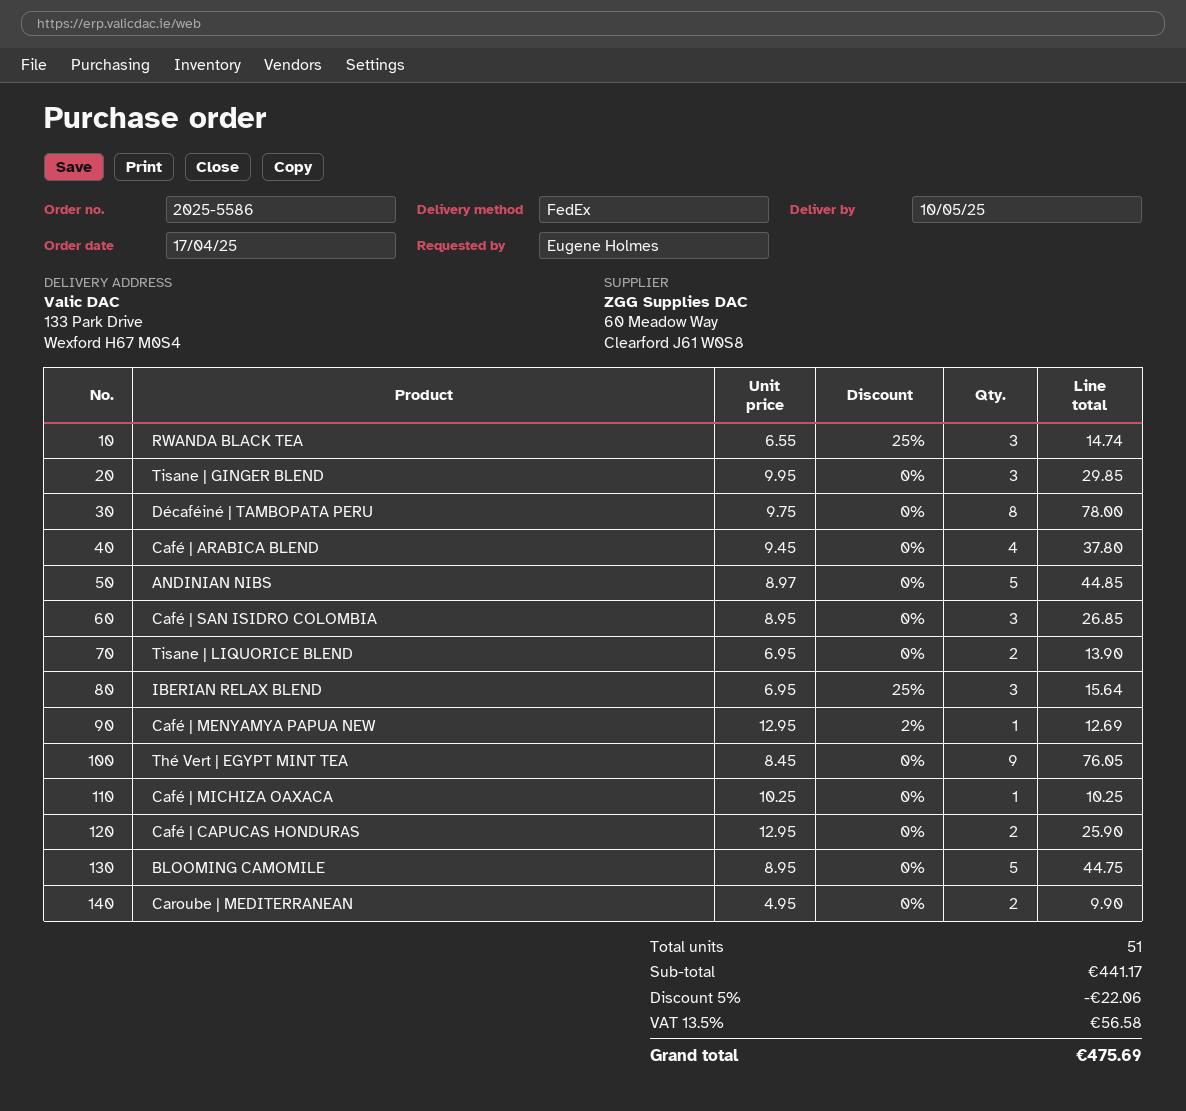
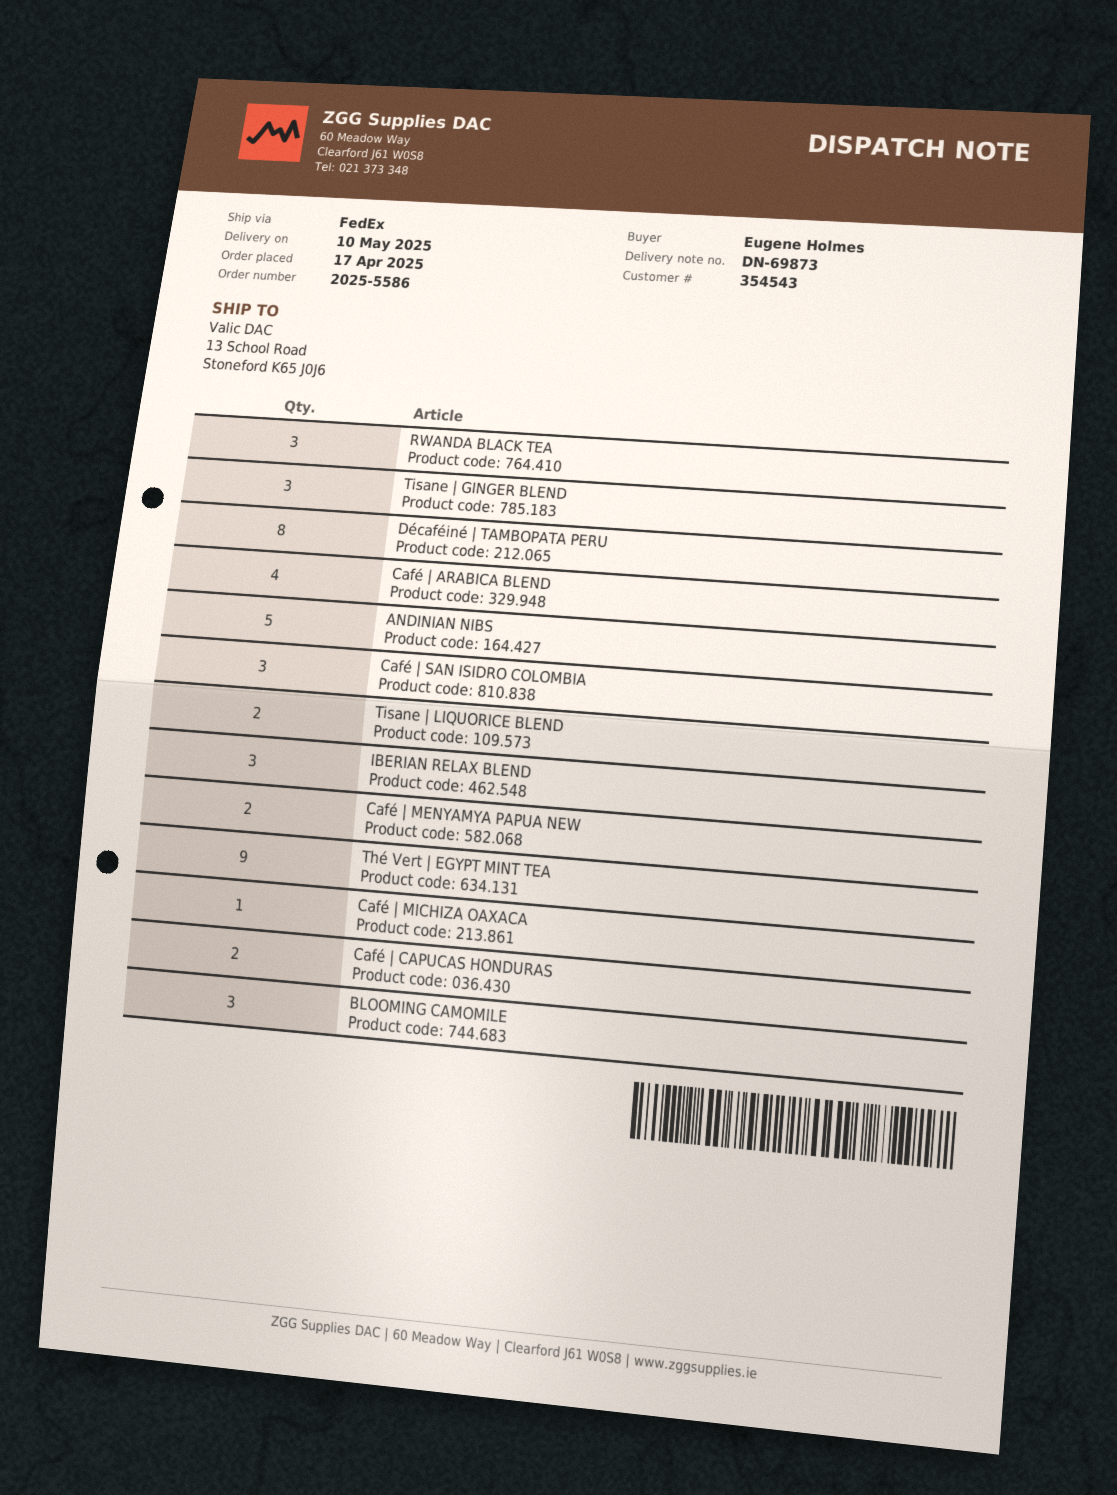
ship to: 133 Park Drive, Wexford H67 M0S4 -> 13 School Road, Stoneford K65 J0J6
Café | MENYAMYA PAPUA NEW: 1 -> 2
BLOOMING CAMOMILE: 5 -> 3
Caroube | MEDITERRANEAN: 2 -> none

